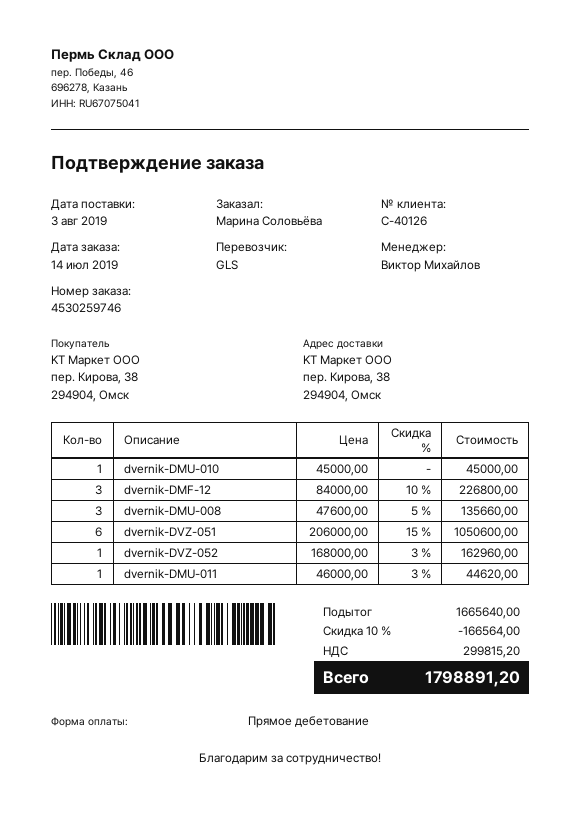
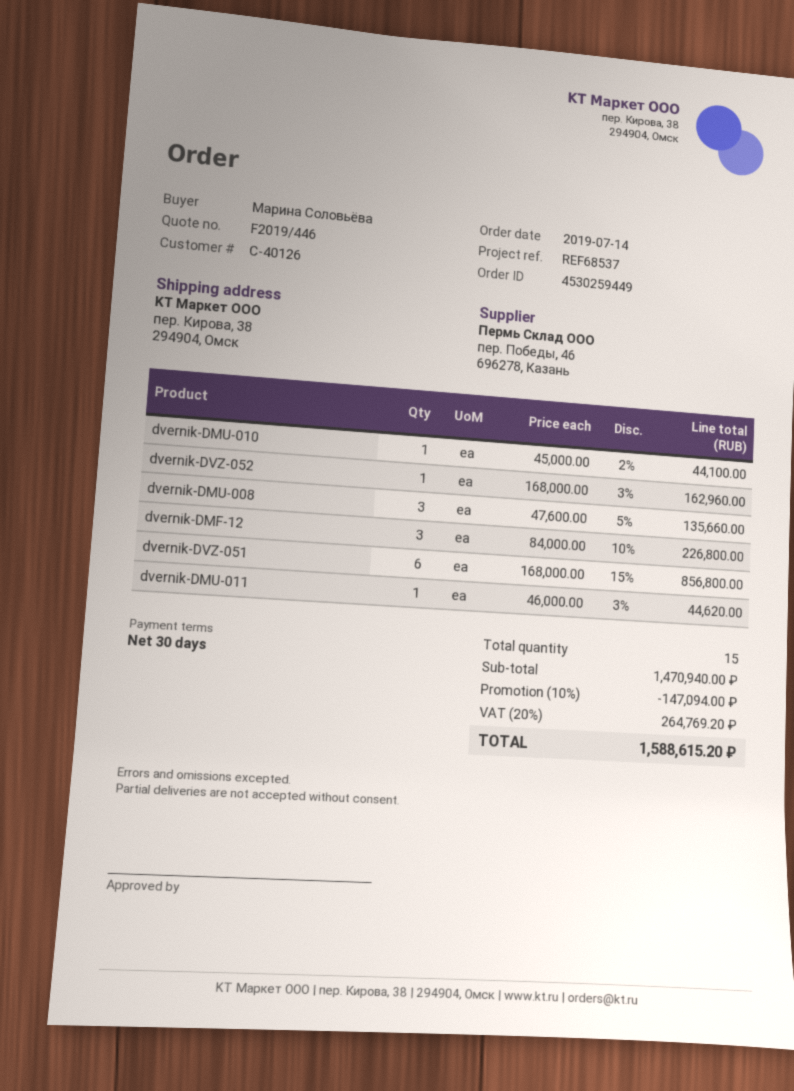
order number: 4530259746 -> 4530259449
dvernik-DMU-010: 1 x 45000.00 = 45000.00 -> 1 x 45000.00 - 2% = 44100.00
dvernik-DVZ-051: 6 x 206000.00 - 15% = 1050600.00 -> 6 x 168000.00 - 15% = 856800.00
subtotal: 1665640.00 -> 1470940.00
discount: 10% = 166564.00 -> 10% = 147094.00
tax: 299815.20 -> 264769.20
total: 1798891.20 -> 1588615.20

